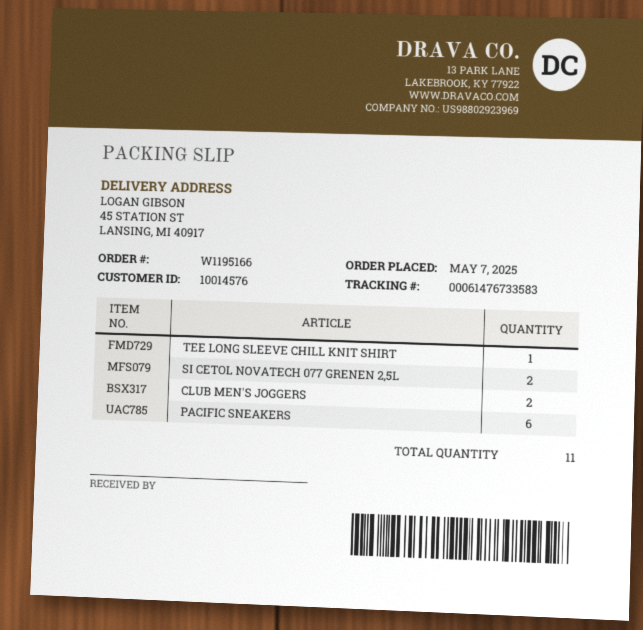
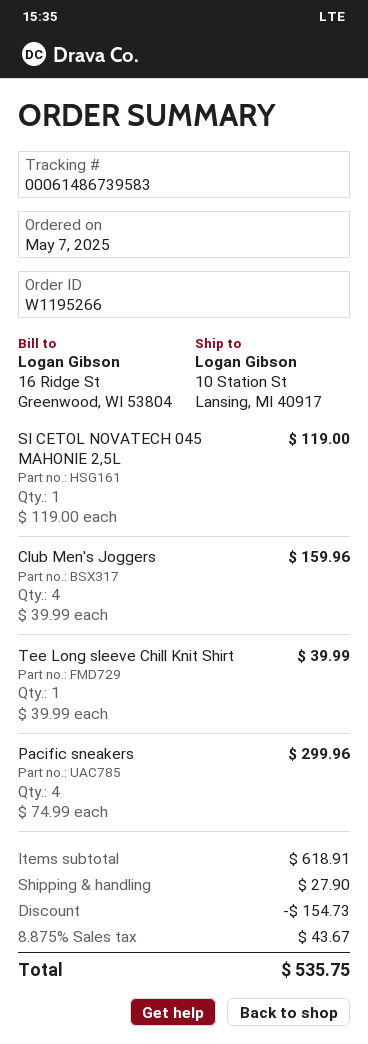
order number: W1195166 -> W1195266
tracking number: 00061476733583 -> 00061486739583
ship to: 45 STATION ST, LANSING, MI 40917 -> 10 Station St, Lansing, MI 40917
SI CETOL NOVATECH 077 GRENEN 2,5L: 2 -> none
CLUB MEN'S JOGGERS: 2 -> 4
PACIFIC SNEAKERS: 6 -> 4
SI CETOL NOVATECH 045 MAHONIE 2,5L: none -> 1

